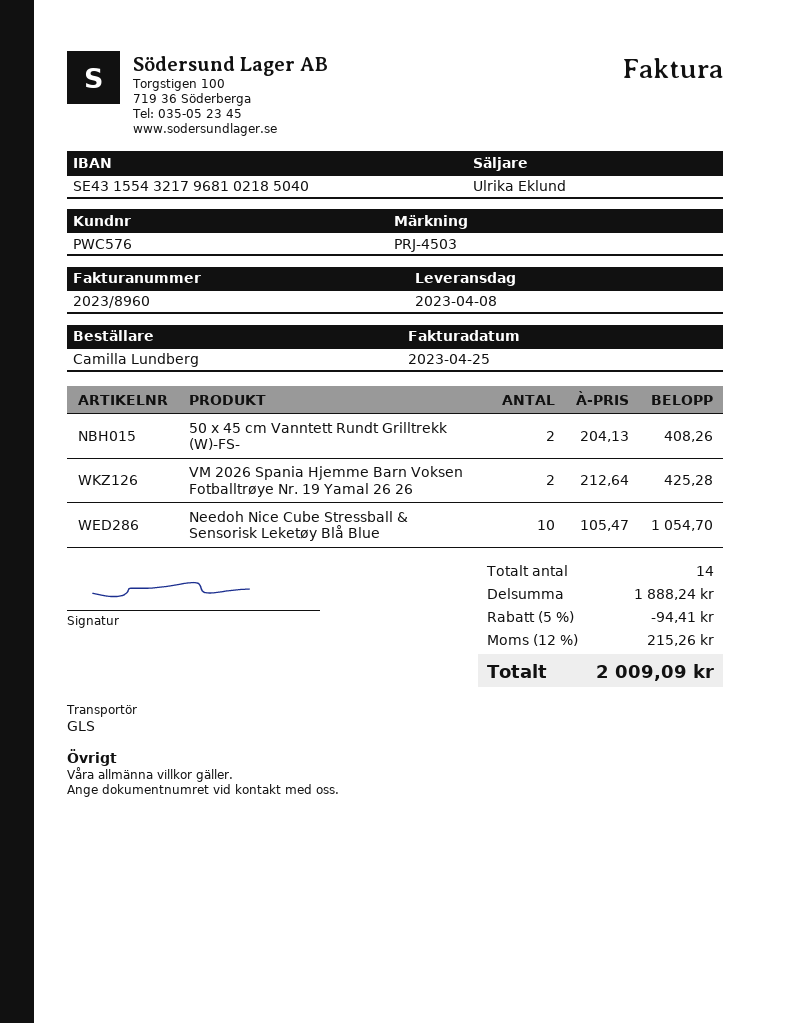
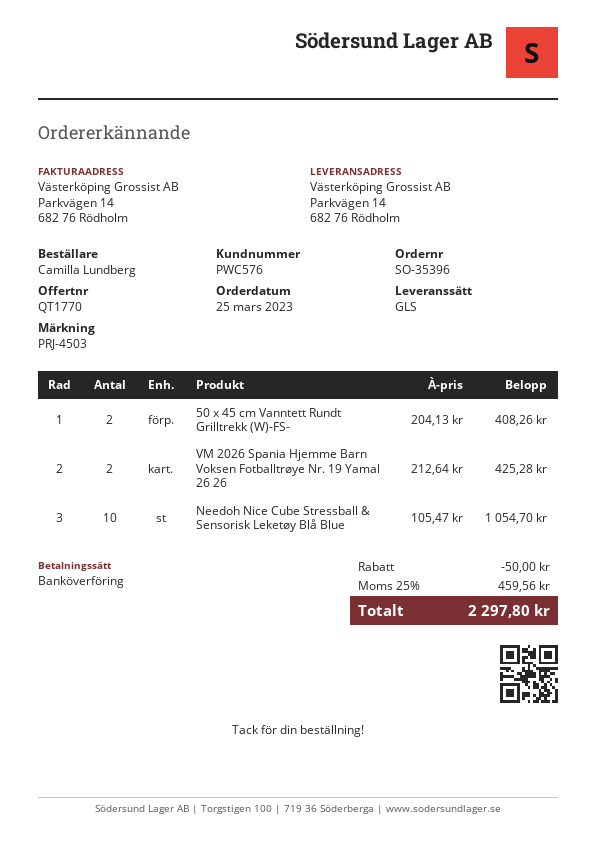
discount: 94.41 -> 50.00
tax: 12% = 215.26 -> 25% = 459.56
total: 2009.09 -> 2297.80

